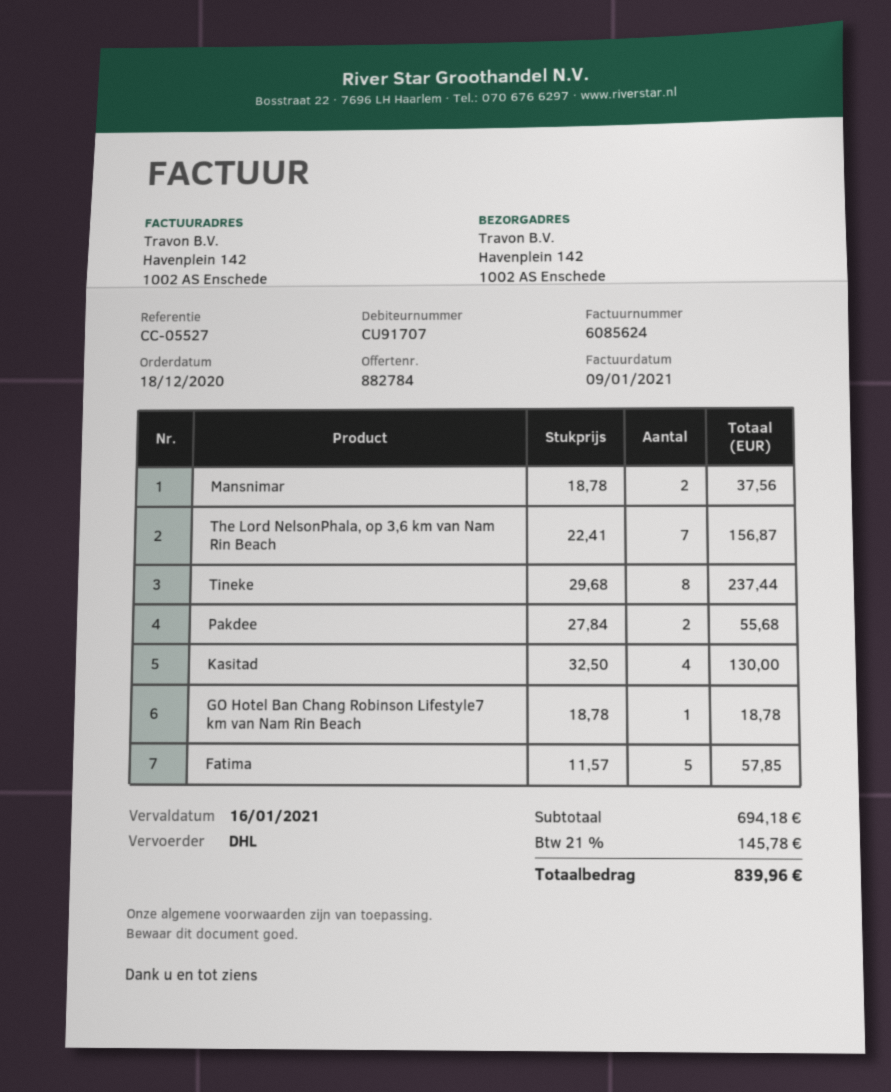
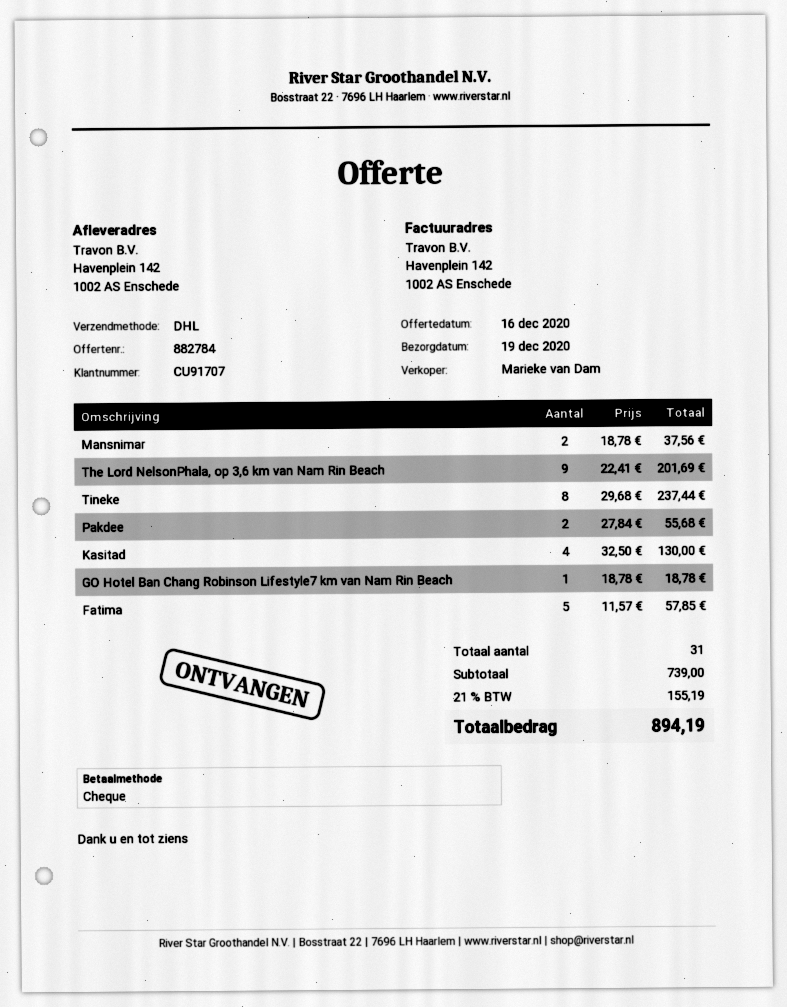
The Lord NelsonPhala, op 3,6 km van Nam Rin Beach: 7 x 22.41 = 156.87 -> 9 x 22.41 = 201.69
subtotal: 694.18 -> 739.00
tax: 21% = 145.78 -> 21% = 155.19
total: 839.96 -> 894.19

